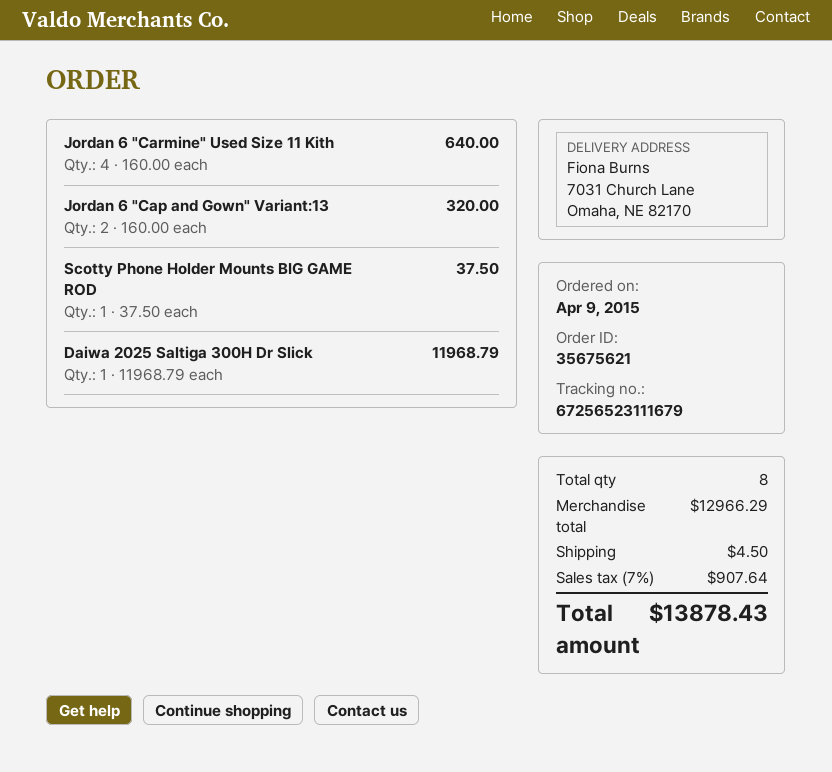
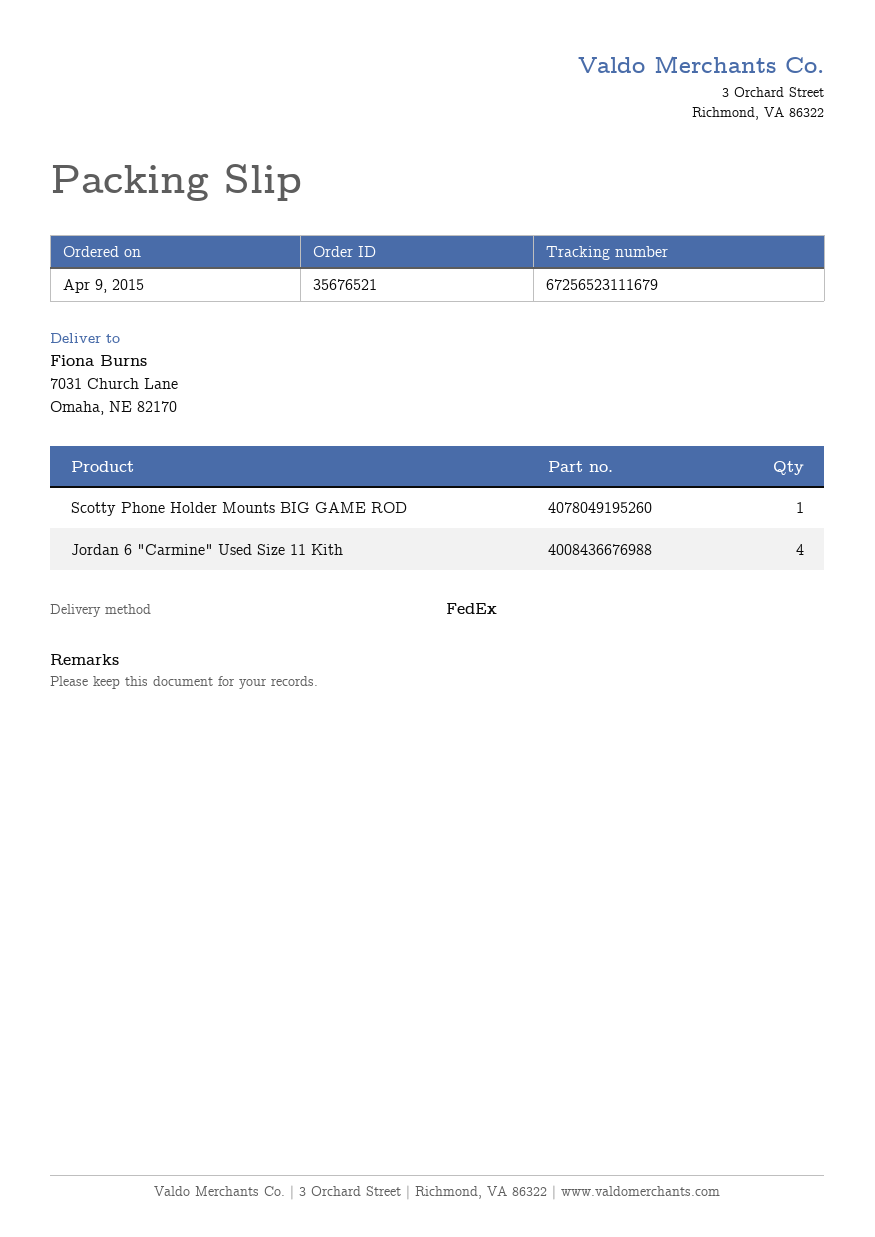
order number: 35675621 -> 35676521
Jordan 6 "Cap and Gown" Variant:13: 2 -> none
Daiwa 2025 Saltiga 300H Dr Slick: 1 -> none

